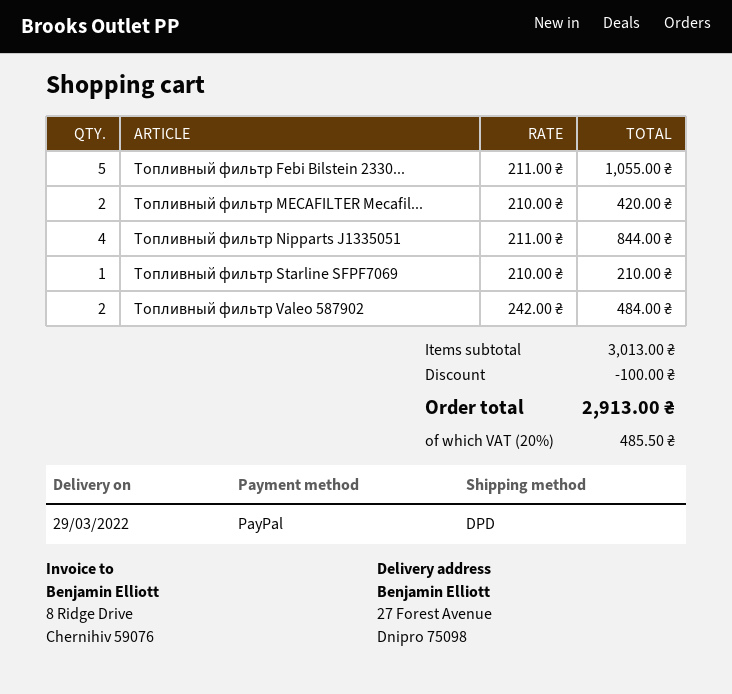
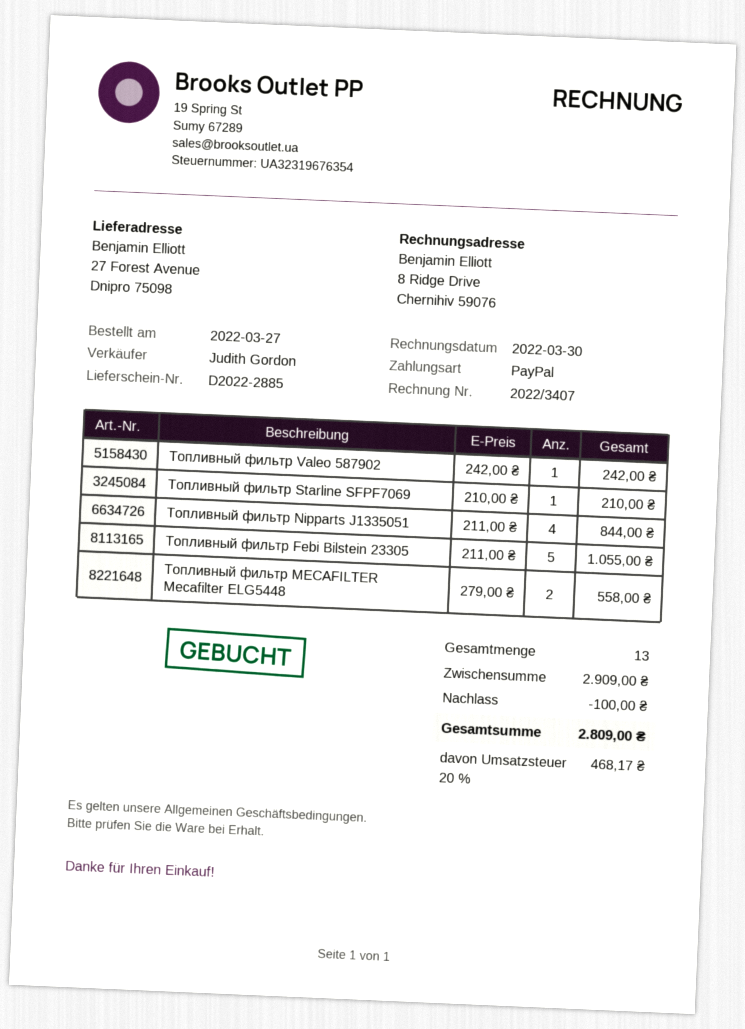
Топливный фильтр MECAFILTER Mecafil...: 2 x 210.00 = 420.00 -> 2 x 279.00 = 558.00
Топливный фильтр Valeo 587902: 2 x 242.00 = 484.00 -> 1 x 242.00 = 242.00
subtotal: 3013.00 -> 2909.00
tax: 20% = 485.50 -> 20% = 468.17
total: 2913.00 -> 2809.00

